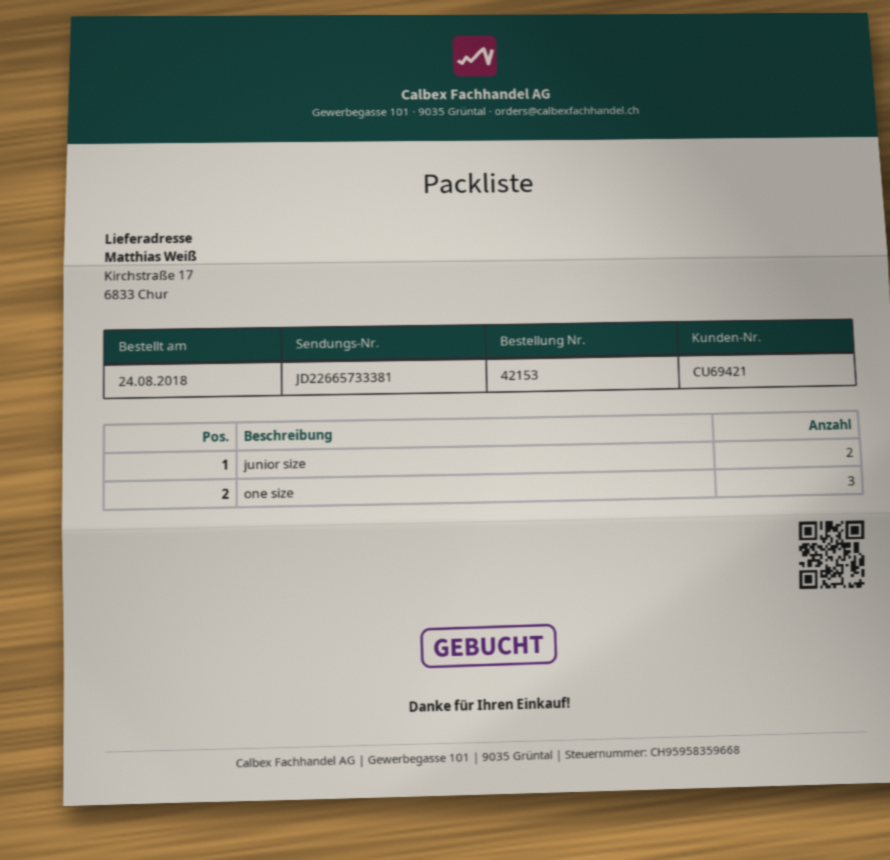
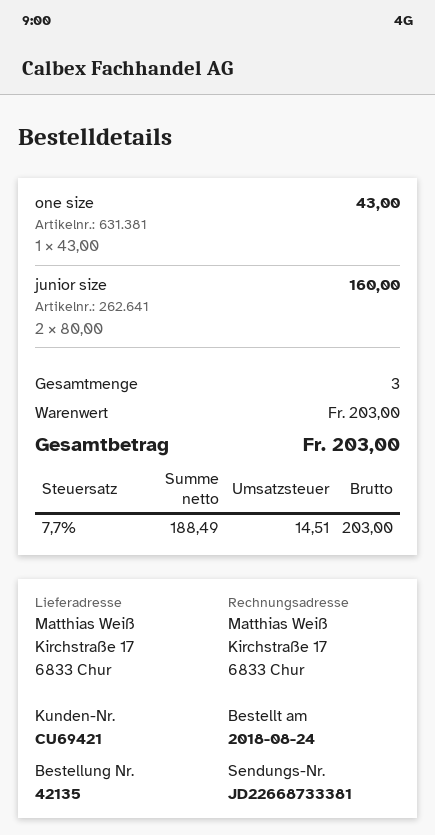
order number: 42153 -> 42135
tracking number: JD22665733381 -> JD22668733381
one size: 3 -> 1

